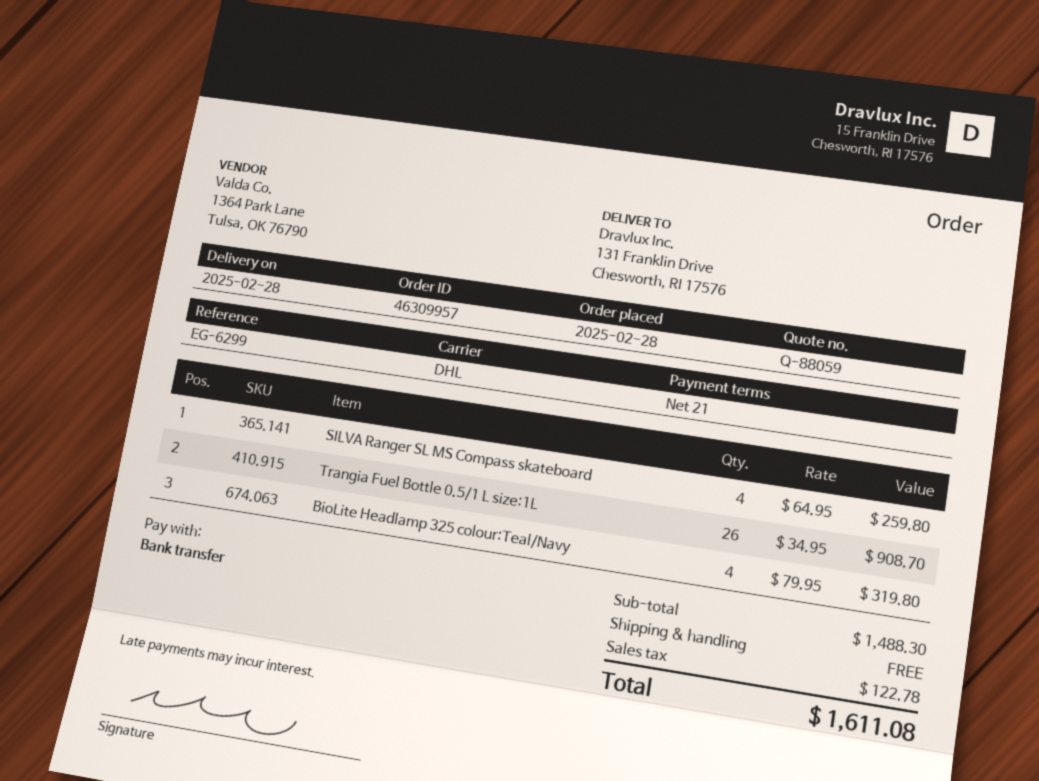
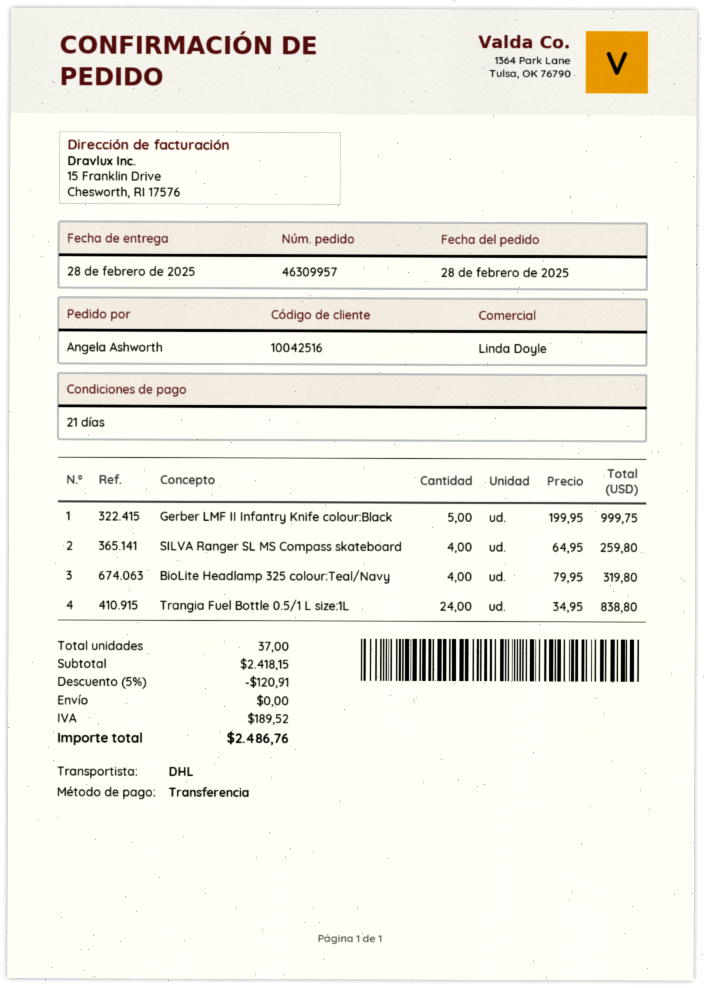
Trangia Fuel Bottle 0.5/1 L size:1L: 26 x 34.95 = 908.70 -> 24 x 34.95 = 838.80
Gerber LMF II Infantry Knife colour:Black: none -> 5 x 199.95 = 999.75
subtotal: 1488.30 -> 2418.15
discount: none -> 5% = 120.91
tax: 122.78 -> 189.52
total: 1611.08 -> 2486.76

